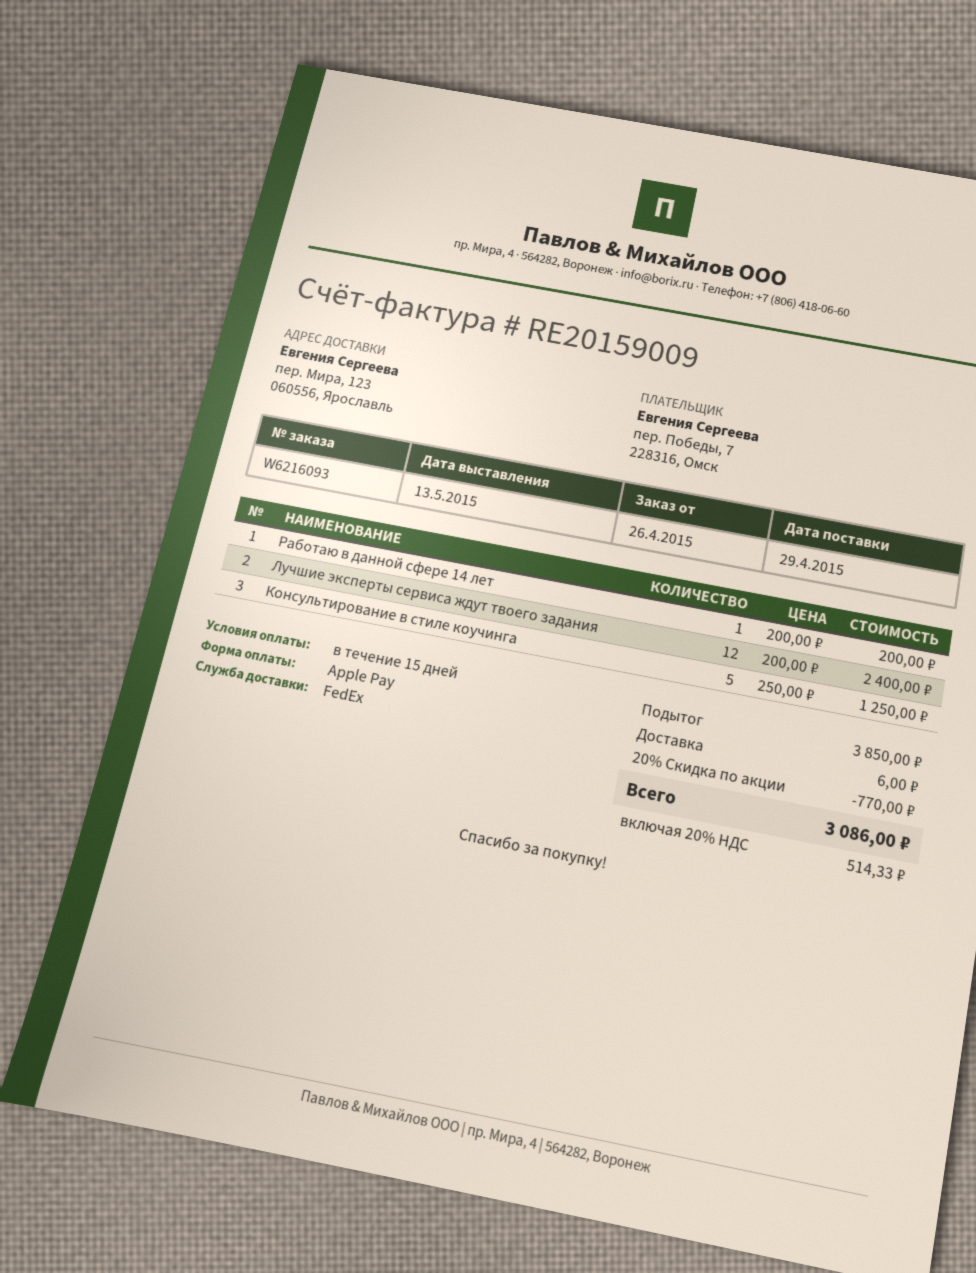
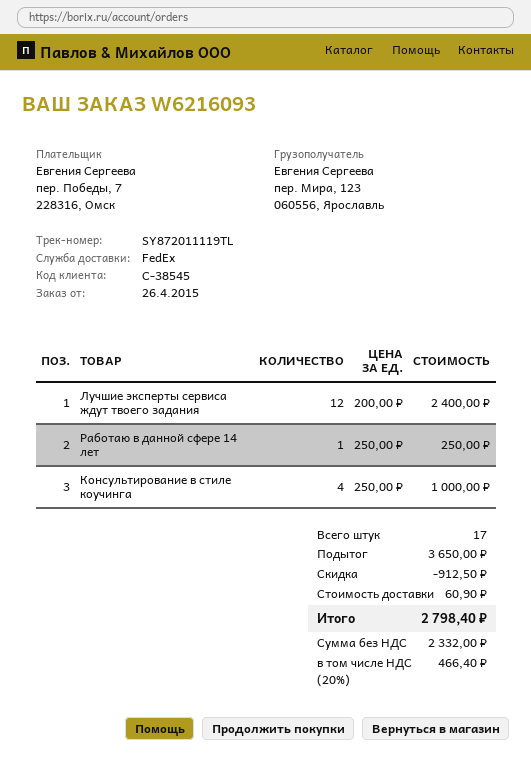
Работаю в данной сфере 14 лет: 1 x 200.00 = 200.00 -> 1 x 250.00 = 250.00
Консультирование в стиле коучинга: 5 x 250.00 = 1250.00 -> 4 x 250.00 = 1000.00
subtotal: 3850.00 -> 3650.00
discount: 770.00 -> 912.50
shipping: 6.00 -> 60.90
tax: 20% = 514.33 -> 20% = 466.40
total: 3086.00 -> 2798.40

